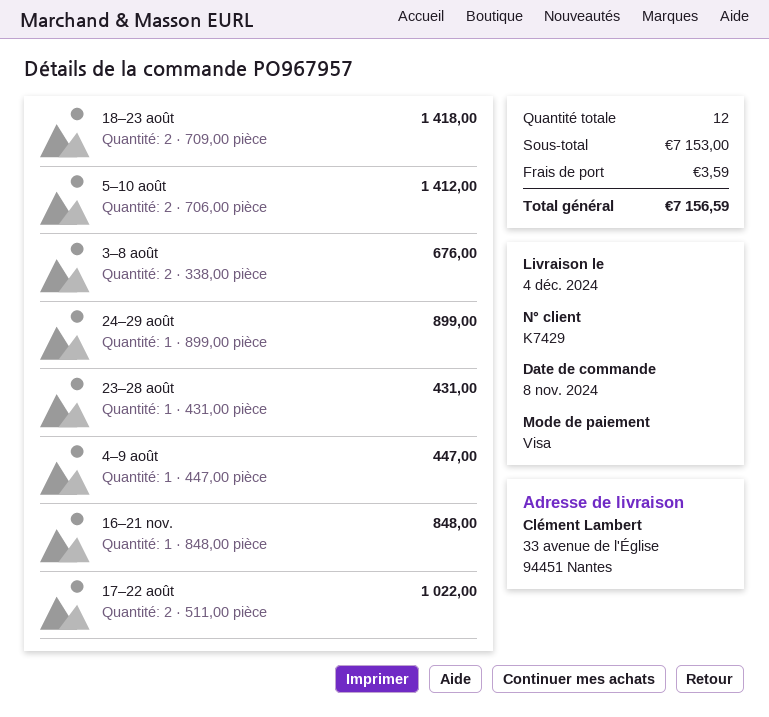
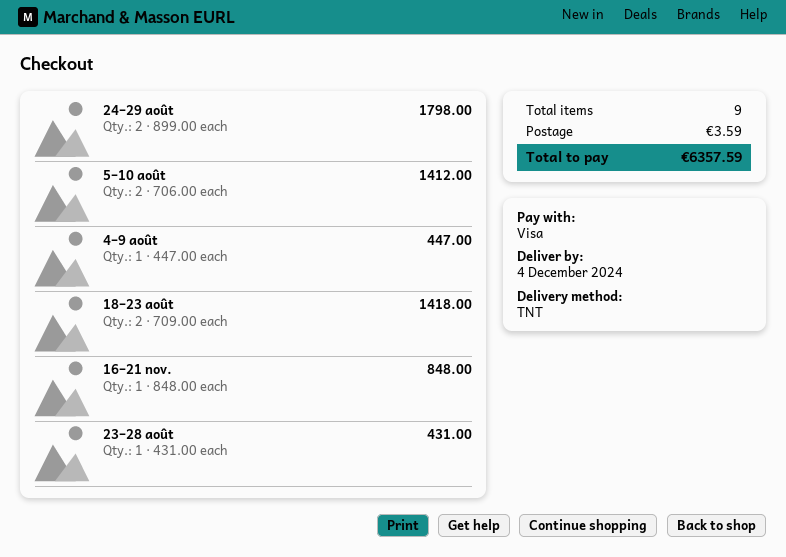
3–8 août: 2 x 338.00 = 676.00 -> none
24–29 août: 1 x 899.00 = 899.00 -> 2 x 899.00 = 1798.00
17–22 août: 2 x 511.00 = 1022.00 -> none
total quantity: 12 -> 9
total: 7156.59 -> 6357.59

